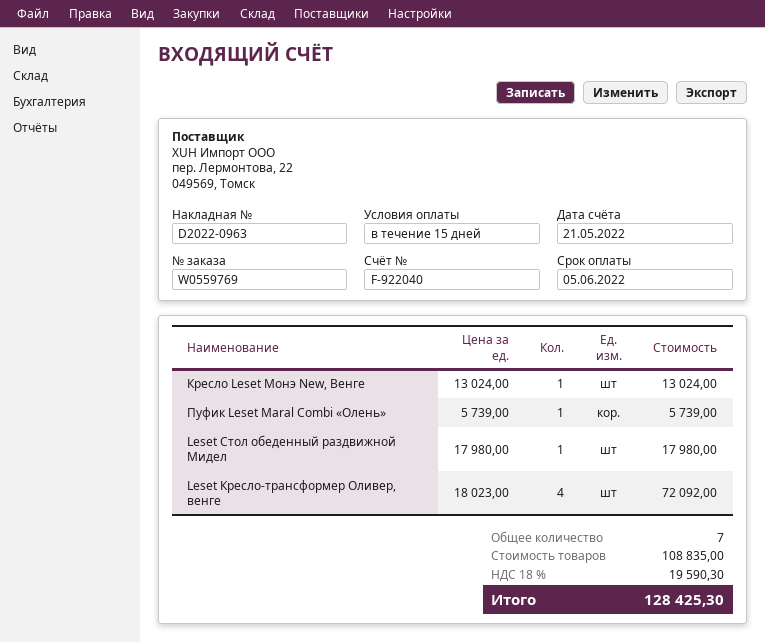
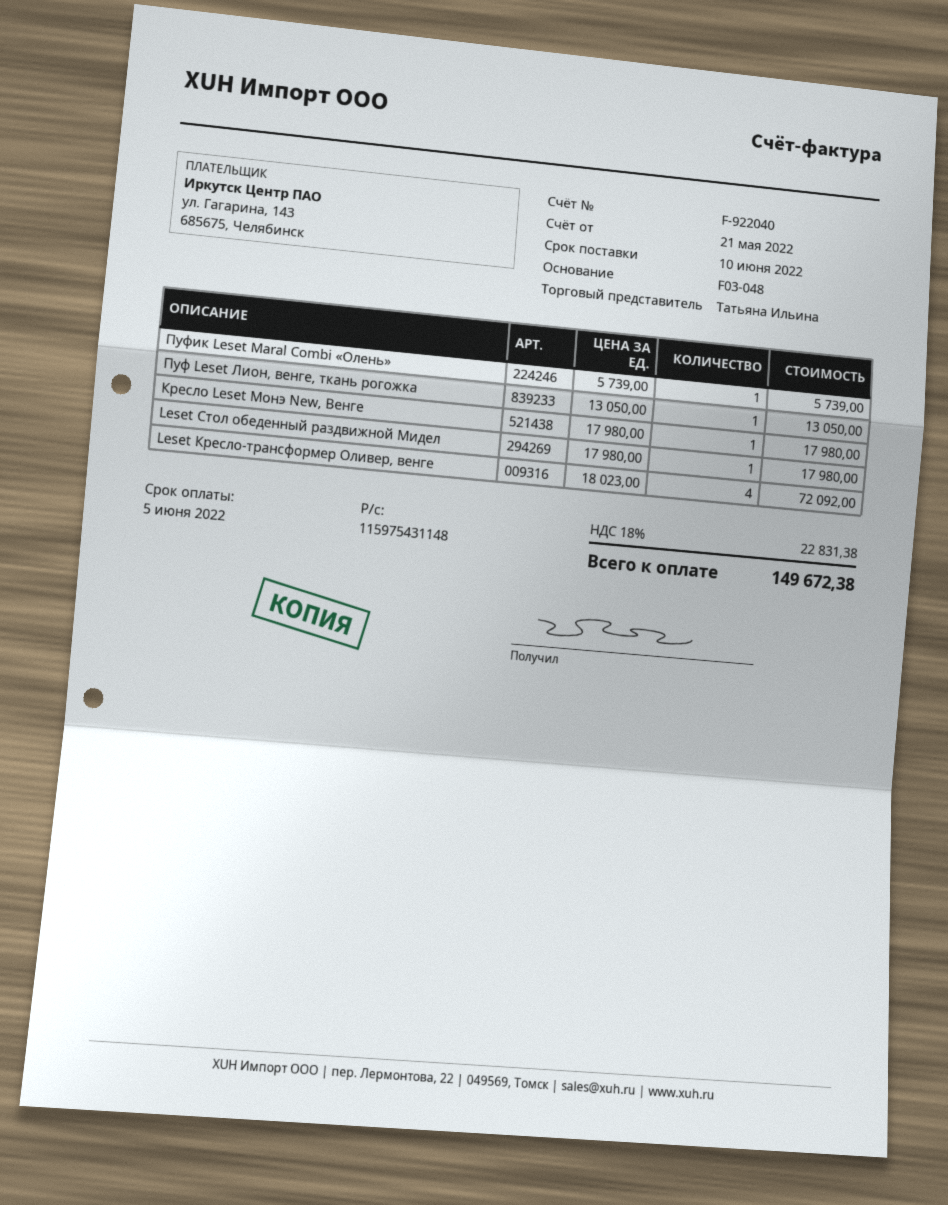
Кресло Leset Монэ New, Венге: 1 x 13024.00 = 13024.00 -> 1 x 17980.00 = 17980.00
Пуф Leset Лион, венге, ткань рогожка: none -> 1 x 13050.00 = 13050.00
tax: 18% = 19590.30 -> 18% = 22831.38
total: 128425.30 -> 149672.38

